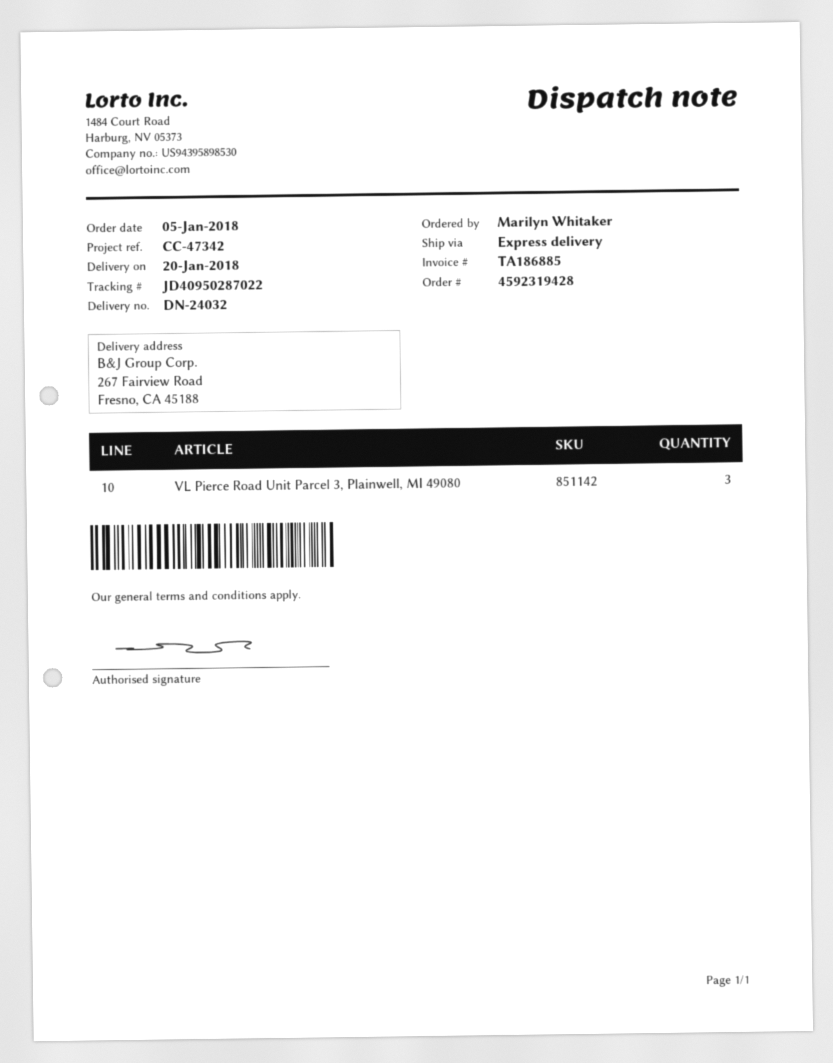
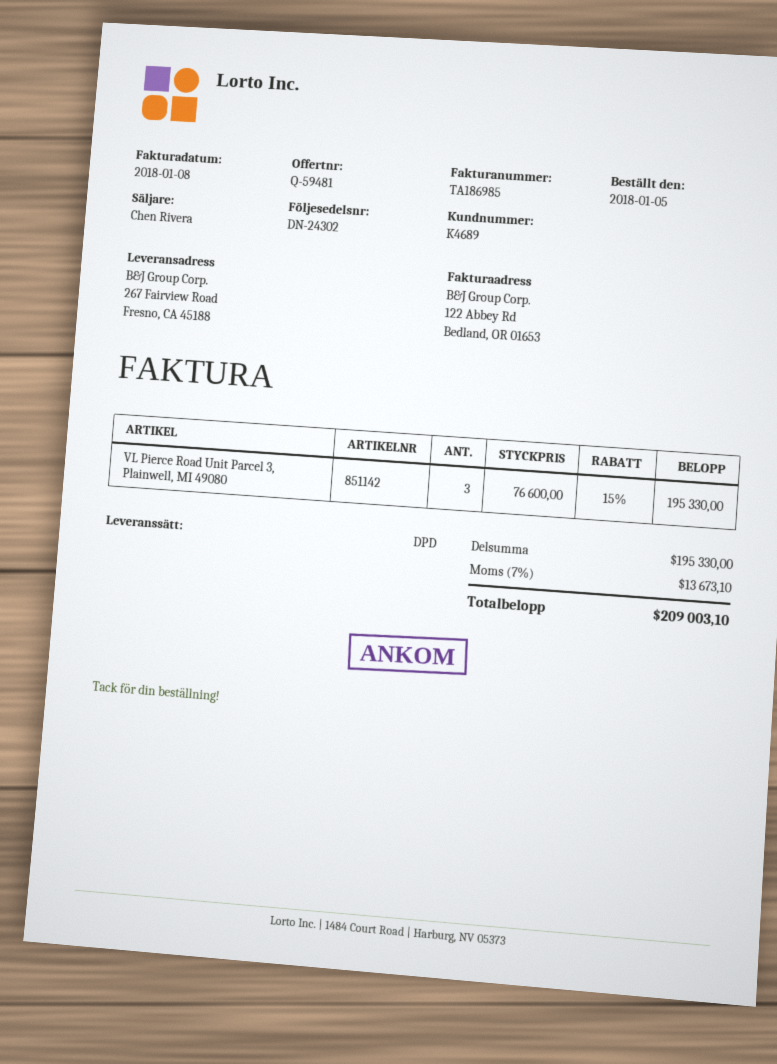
delivery note number: DN-24032 -> DN-24302
invoice number: TA186885 -> TA186985
shipping method: express -> DPD

